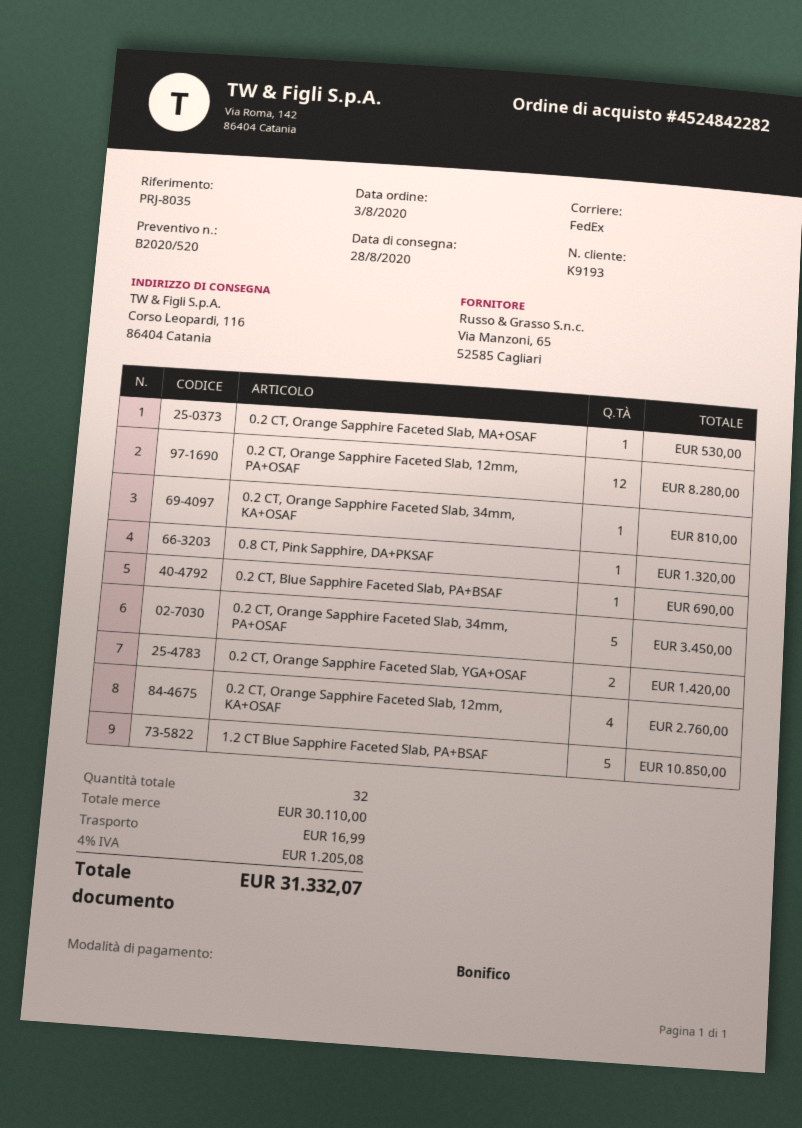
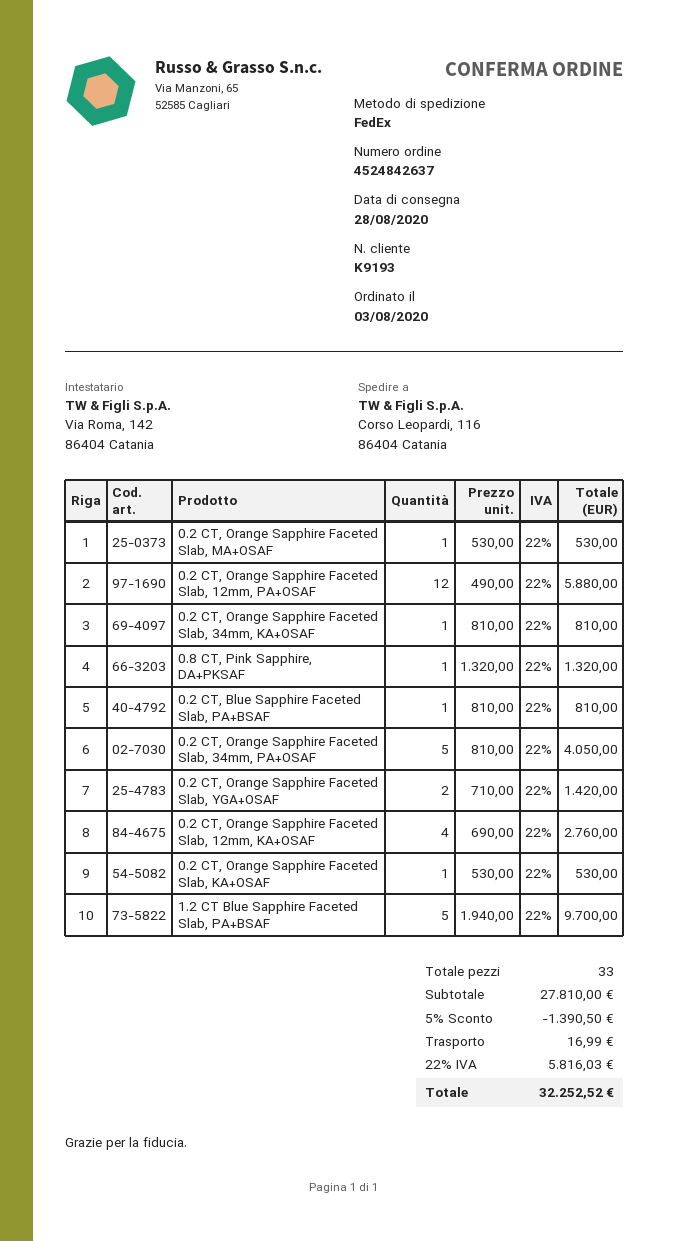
order number: 4524842282 -> 4524842637
0.2 CT, Orange Sapphire Faceted Slab, 12mm, PA+OSAF: 12 for 8280.00 -> 12 for 5880.00
0.2 CT, Blue Sapphire Faceted Slab, PA+BSAF: 1 for 690.00 -> 1 for 810.00
0.2 CT, Orange Sapphire Faceted Slab, 34mm, PA+OSAF: 5 for 3450.00 -> 5 for 4050.00
1.2 CT Blue Sapphire Faceted Slab, PA+BSAF: 5 for 10850.00 -> 5 for 9700.00
0.2 CT, Orange Sapphire Faceted Slab, KA+OSAF: none -> 1 for 530.00
total quantity: 32 -> 33
subtotal: 30110.00 -> 27810.00
discount: none -> 5% = 1390.50
tax: 4% = 1205.08 -> 22% = 5816.03
total: 31332.07 -> 32252.52

